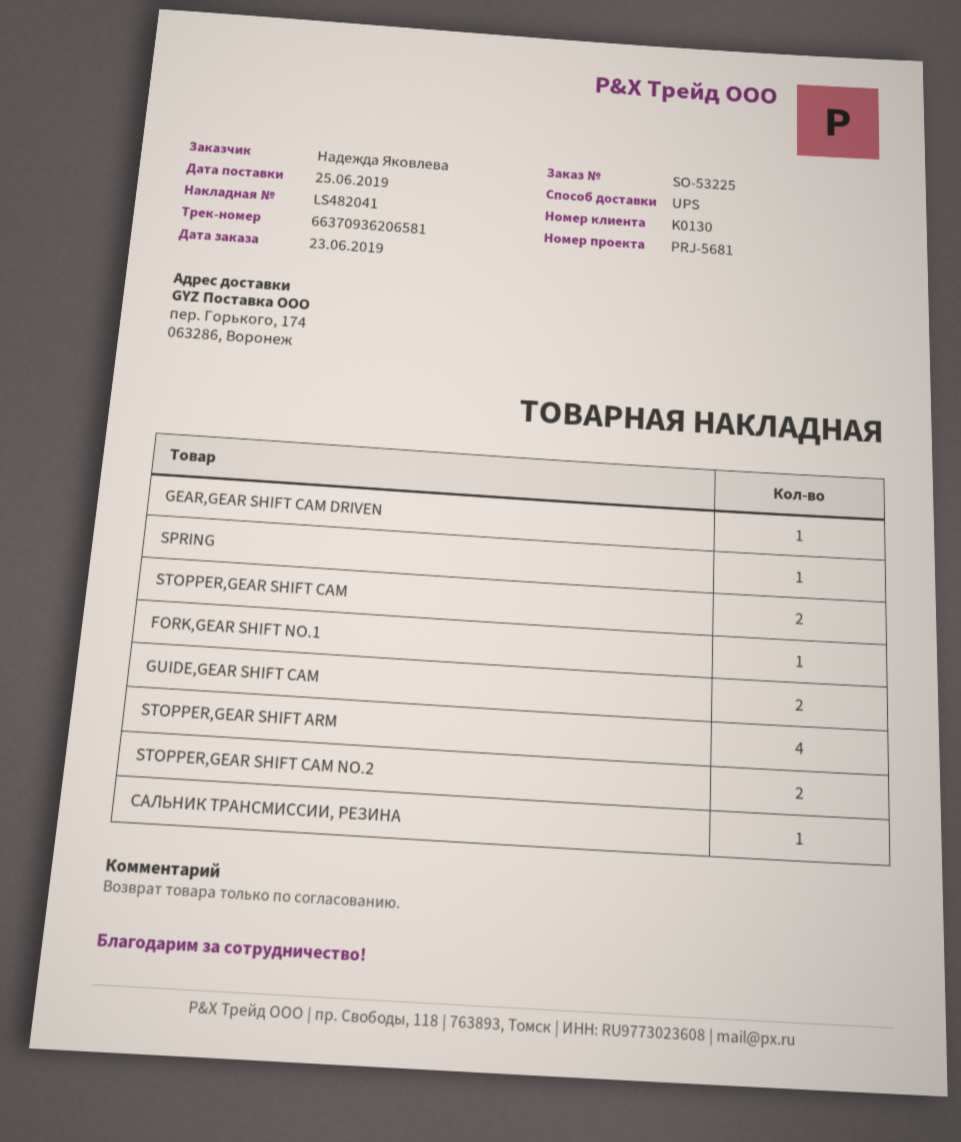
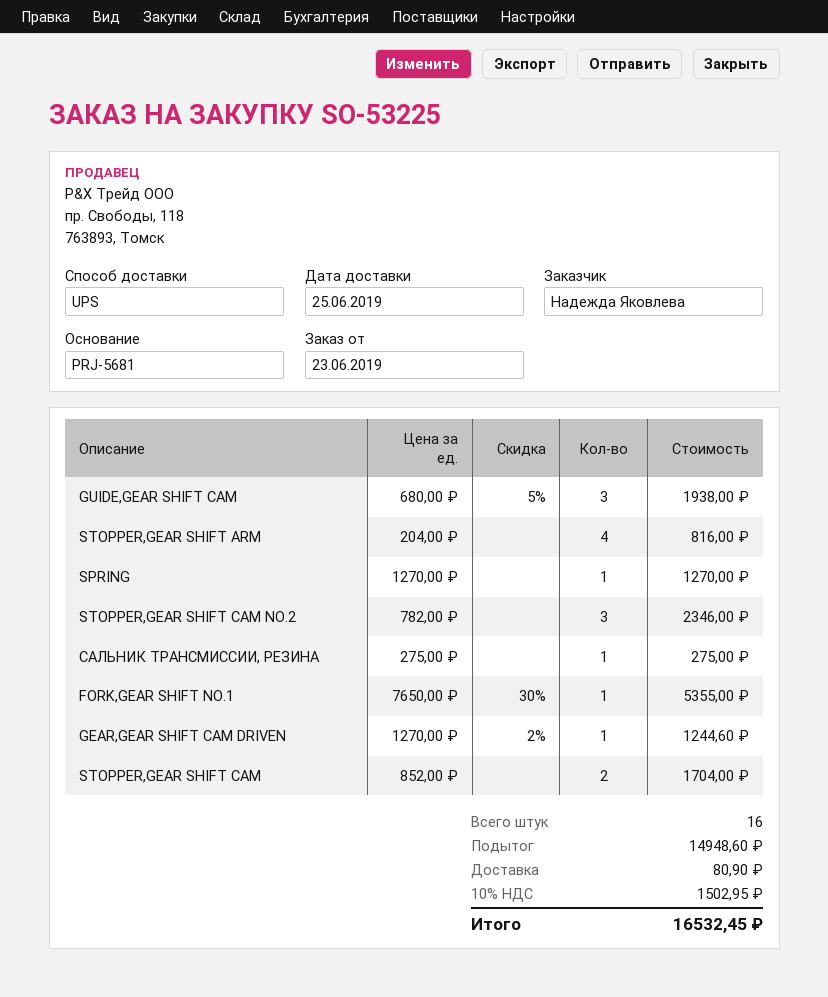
GUIDE,GEAR SHIFT CAM: 2 -> 3
STOPPER,GEAR SHIFT CAM NO.2: 2 -> 3

